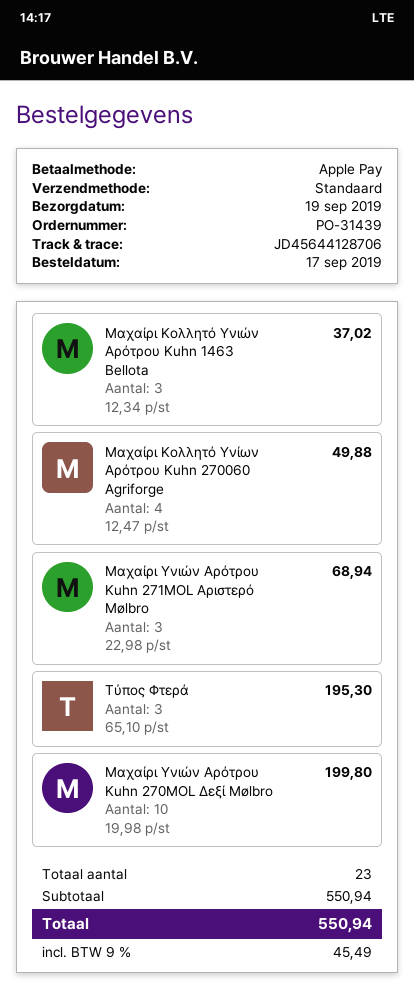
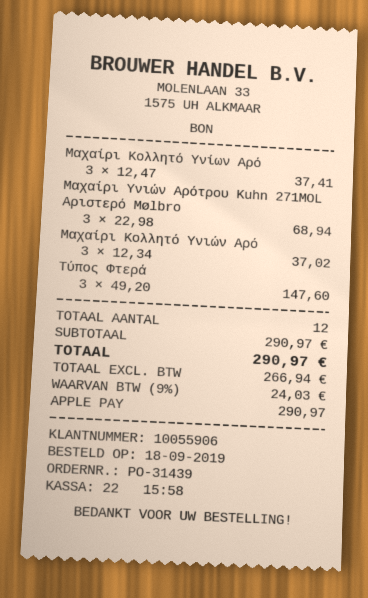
order date: 2019-09-17 -> 2019-09-18
Μαχαίρι Κολλητό Υνίων Αρότρου Kuhn 270060 Agriforge: 4 x 12.47 = 49.88 -> 3 x 12.47 = 37.41
Τύπος Φτερά: 3 x 65.10 = 195.30 -> 3 x 49.20 = 147.60
Μαχαίρι Υνιών Αρότρου Kuhn 270MOL Δεξί Mølbro: 10 x 19.98 = 199.80 -> none
total quantity: 23 -> 12
subtotal: 550.94 -> 290.97
tax: 9% = 45.49 -> 9% = 24.03
total: 550.94 -> 290.97

